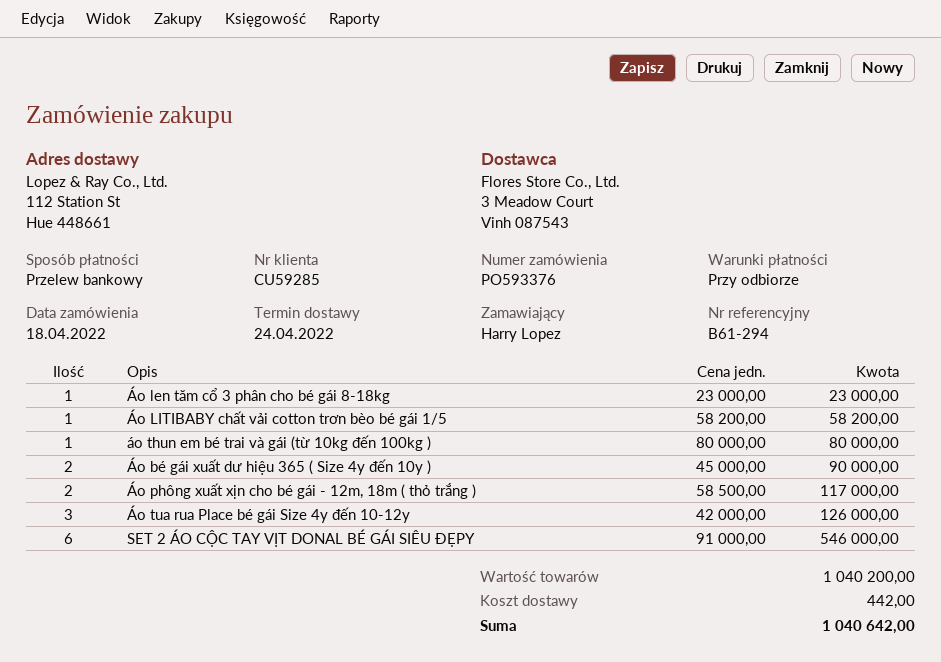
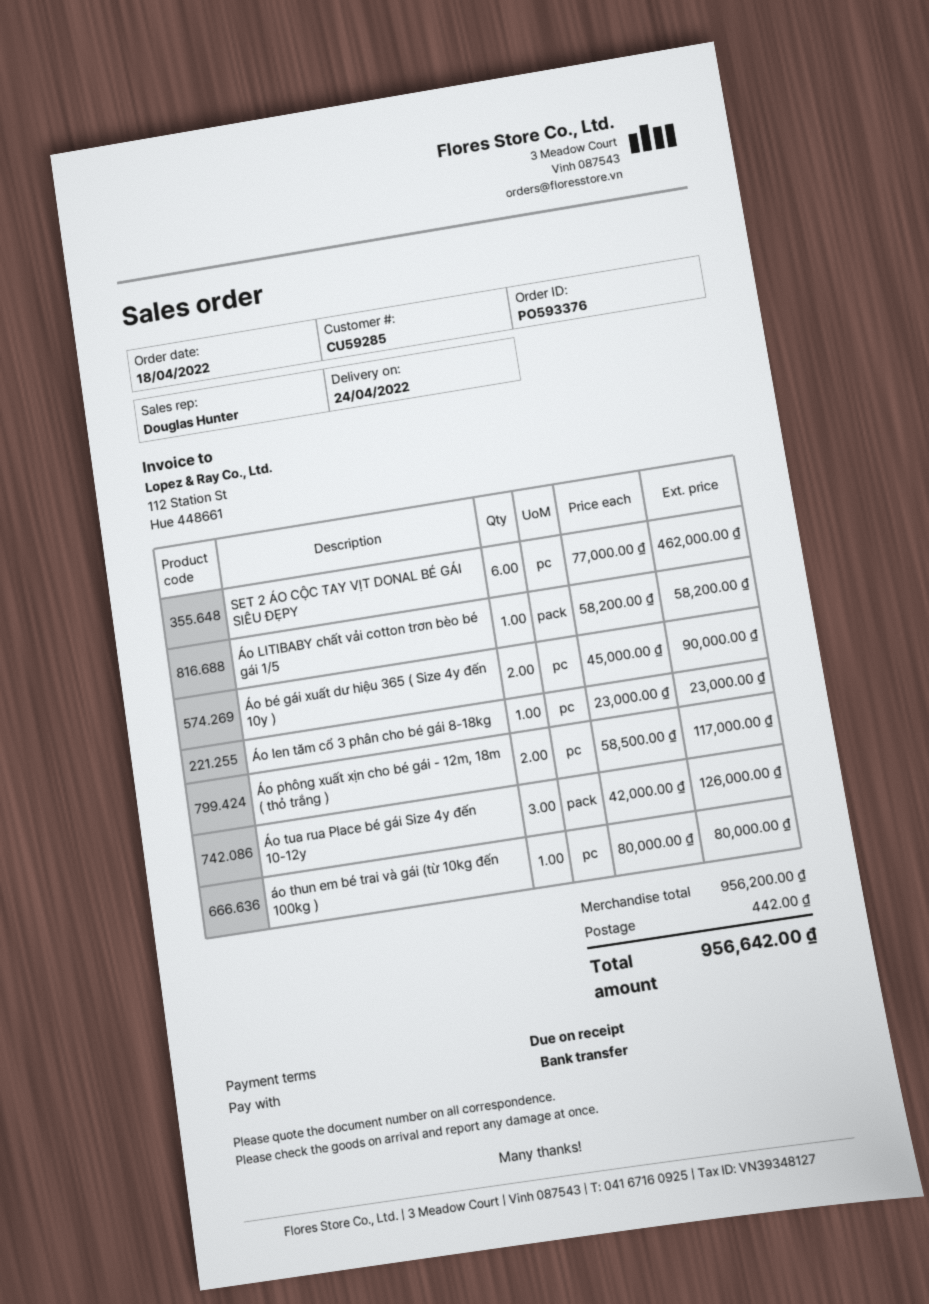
SET 2 ÁO CỘC TAY VỊT DONAL BÉ GÁI SIÊU ĐẸPY: 6 x 91000.00 = 546000.00 -> 6 x 77000.00 = 462000.00
subtotal: 1040200.00 -> 956200.00
total: 1040642.00 -> 956642.00

